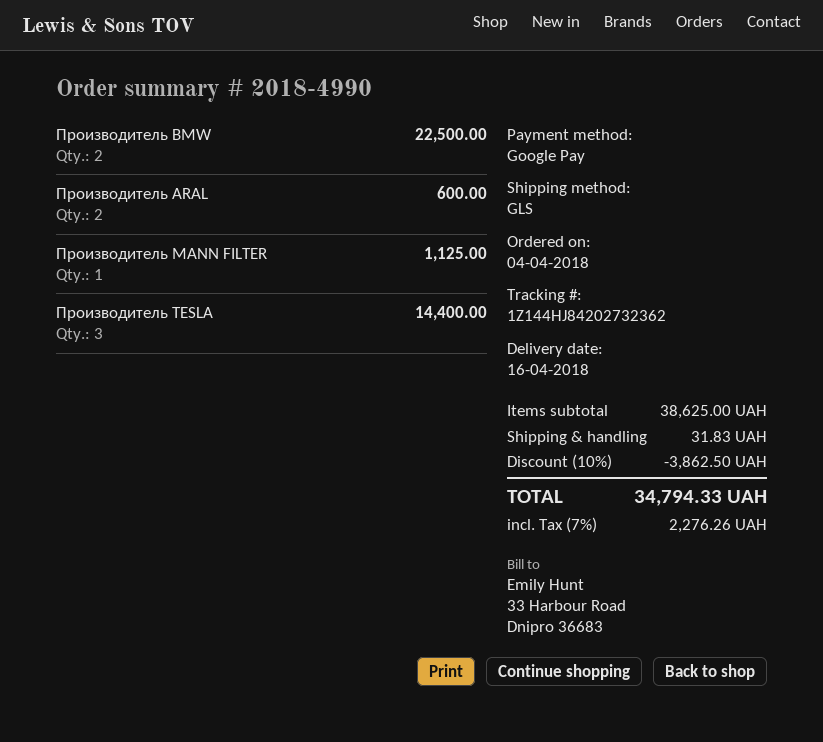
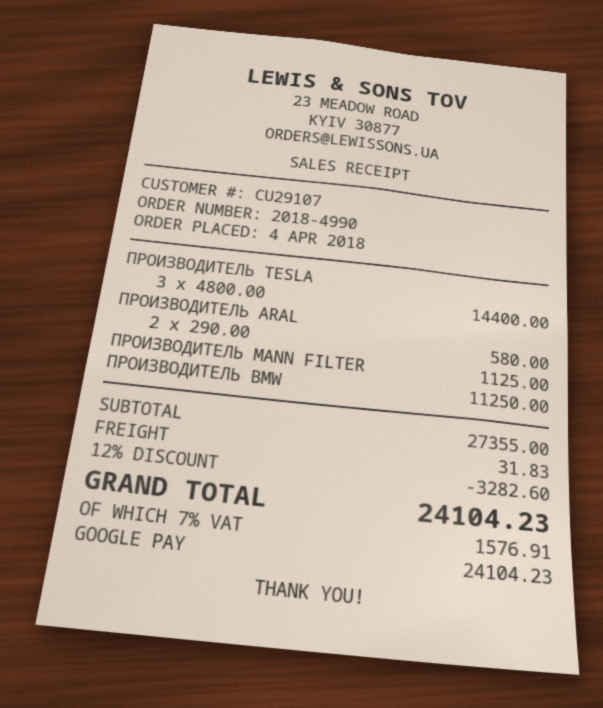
Производитель BMW: 2 for 22500.00 -> 1 for 11250.00
Производитель ARAL: 2 for 600.00 -> 2 for 580.00
subtotal: 38625.00 -> 27355.00
discount: 10% = 3862.50 -> 12% = 3282.60
tax: 7% = 2276.26 -> 7% = 1576.91
total: 34794.33 -> 24104.23

